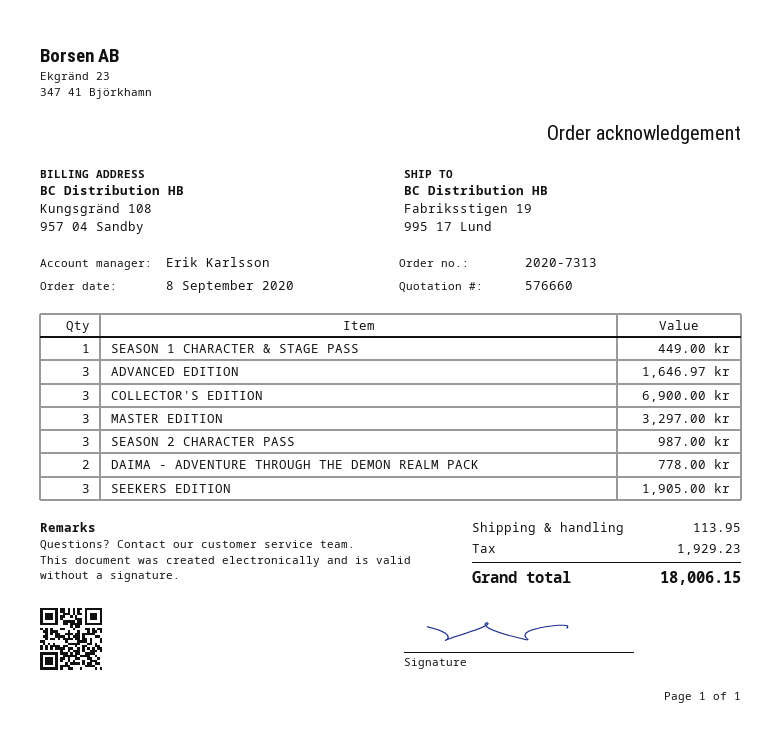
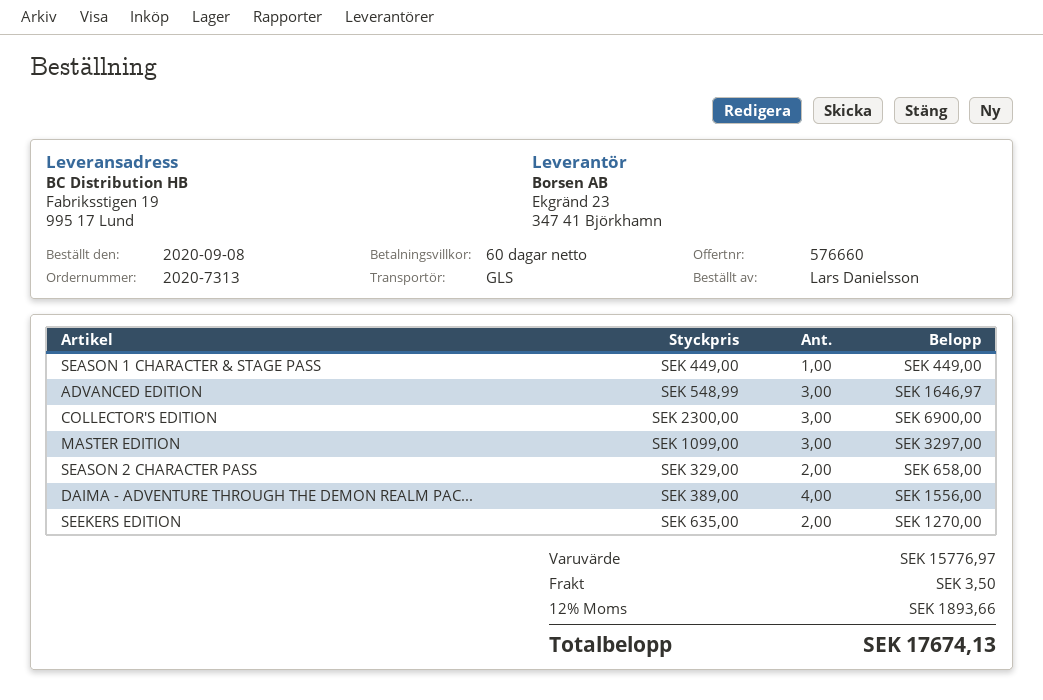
SEASON 2 CHARACTER PASS: 3 for 987.00 -> 2 for 658.00
DAIMA - ADVENTURE THROUGH THE DEMON REALM PACK: 2 for 778.00 -> 4 for 1556.00
SEEKERS EDITION: 3 for 1905.00 -> 2 for 1270.00
shipping: 113.95 -> 3.50
tax: 1929.23 -> 1893.66
total: 18006.15 -> 17674.13

